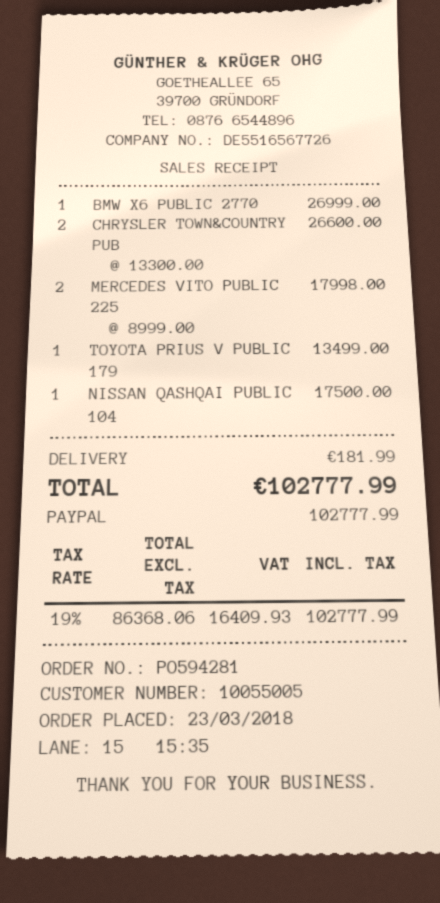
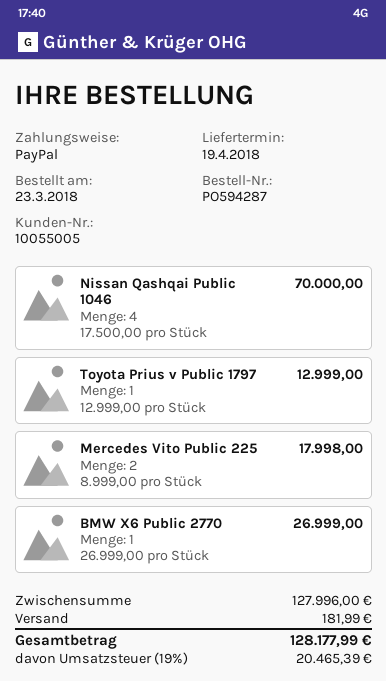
order number: PO594281 -> PO594287
CHRYSLER TOWN&COUNTRY PUB: 2 x 13300.00 = 26600.00 -> none
TOYOTA PRIUS V PUBLIC 179: 1 x 13499.00 = 13499.00 -> 1 x 12999.00 = 12999.00
NISSAN QASHQAI PUBLIC 104: 1 x 17500.00 = 17500.00 -> 4 x 17500.00 = 70000.00
tax: 19% = 16409.93 -> 19% = 20465.39
total: 102777.99 -> 128177.99

